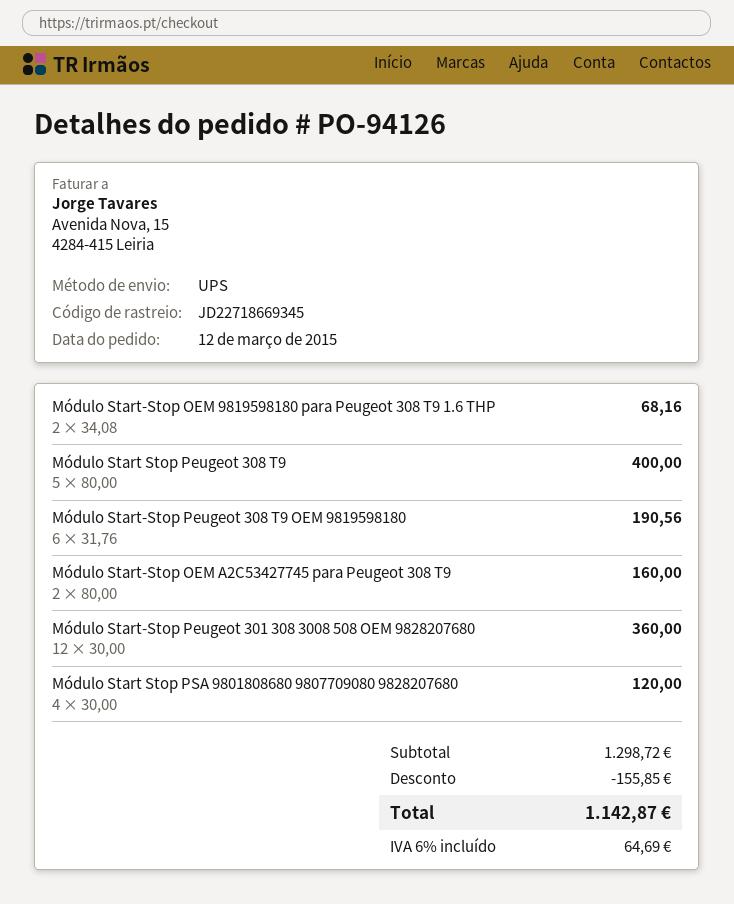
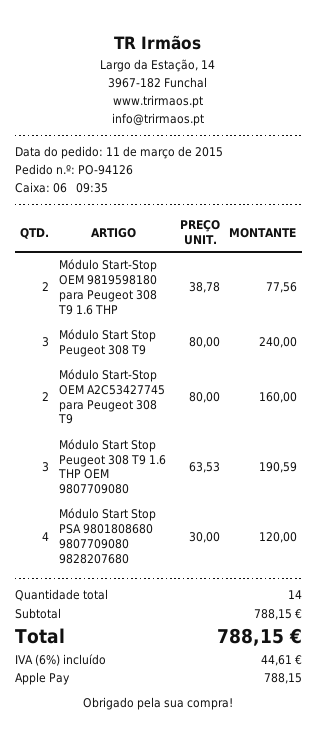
order date: 2015-03-12 -> 2015-03-11
Módulo Start-Stop OEM 9819598180 para Peugeot 308 T9 1.6 THP: 2 x 34.08 = 68.16 -> 2 x 38.78 = 77.56
Módulo Start Stop Peugeot 308 T9: 5 x 80.00 = 400.00 -> 3 x 80.00 = 240.00
Módulo Start-Stop Peugeot 308 T9 OEM 9819598180: 6 x 31.76 = 190.56 -> none
Módulo Start-Stop Peugeot 301 308 3008 508 OEM 9828207680: 12 x 30.00 = 360.00 -> none
Módulo Start Stop Peugeot 308 T9 1.6 THP OEM 9807709080: none -> 3 x 63.53 = 190.59
subtotal: 1298.72 -> 788.15
discount: 155.85 -> none
tax: 6% = 64.69 -> 6% = 44.61
total: 1142.87 -> 788.15

